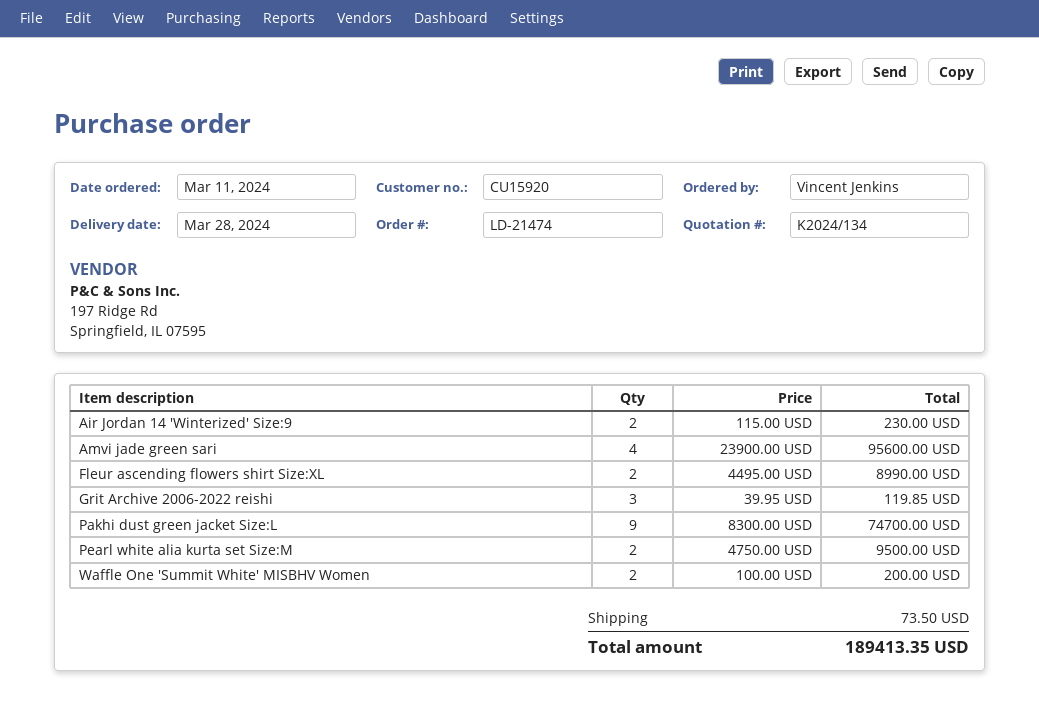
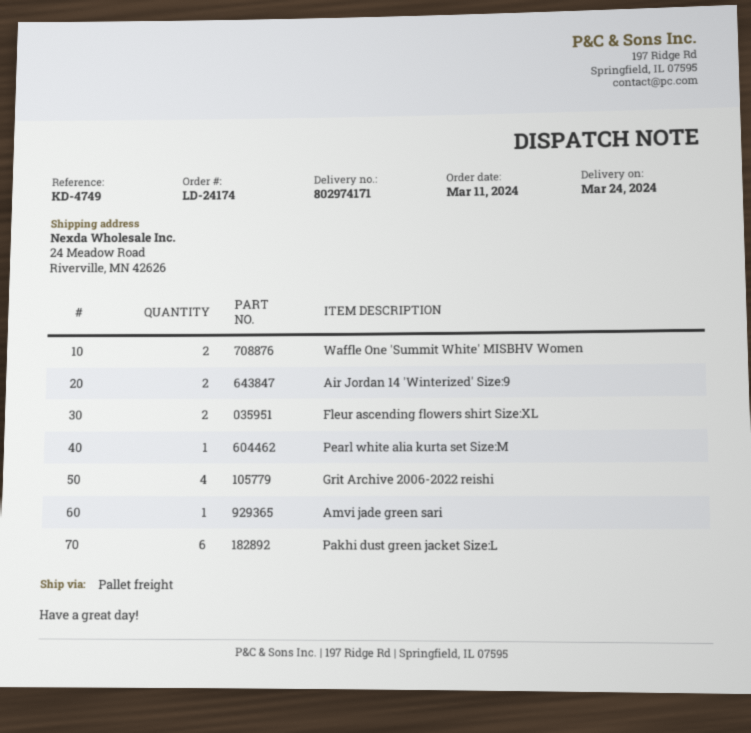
order number: LD-21474 -> LD-24174
delivery date: 2024-03-28 -> 2024-03-24
Amvi jade green sari: 4 -> 1
Grit Archive 2006-2022 reishi: 3 -> 4
Pakhi dust green jacket Size:L: 9 -> 6
Pearl white alia kurta set Size:M: 2 -> 1

